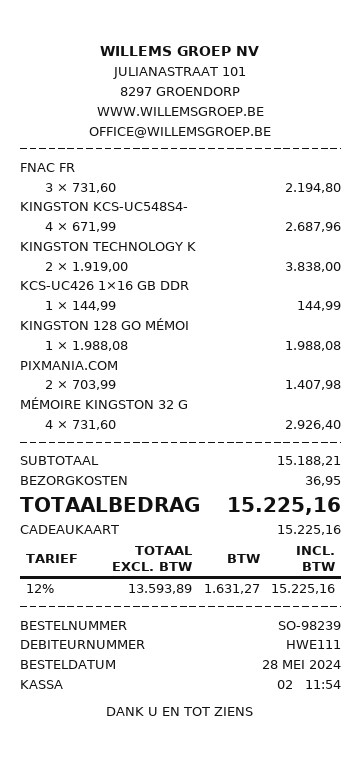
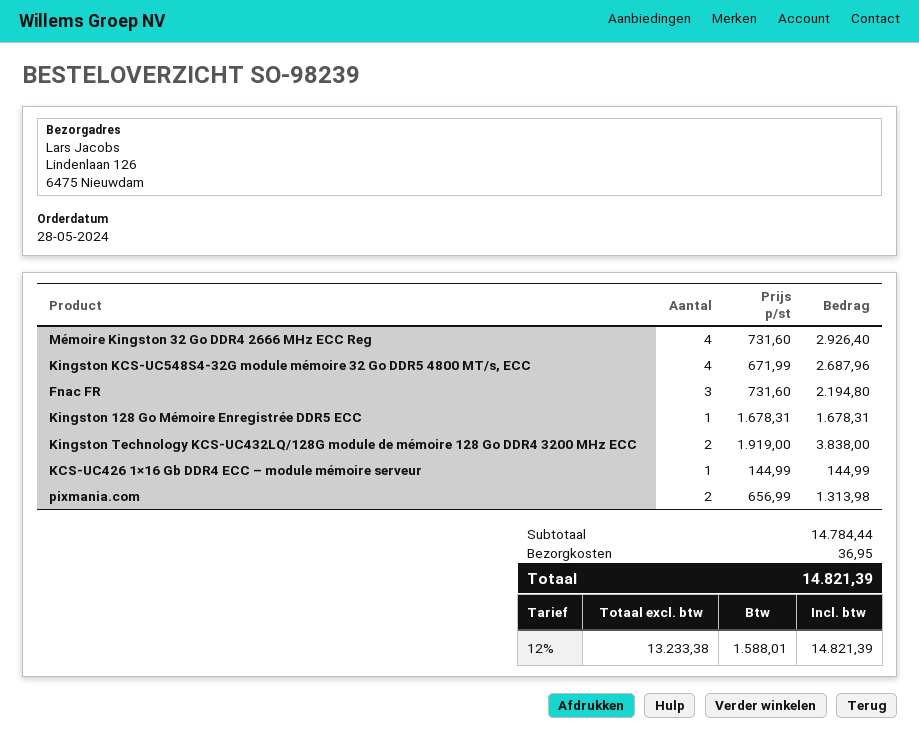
KINGSTON 128 GO MÉMOI: 1 x 1988.08 = 1988.08 -> 1 x 1678.31 = 1678.31
PIXMANIA.COM: 2 x 703.99 = 1407.98 -> 2 x 656.99 = 1313.98
subtotal: 15188.21 -> 14784.44
net: 13593.89 -> 13233.38
tax: 12% = 1631.27 -> 12% = 1588.01
total: 15225.16 -> 14821.39

